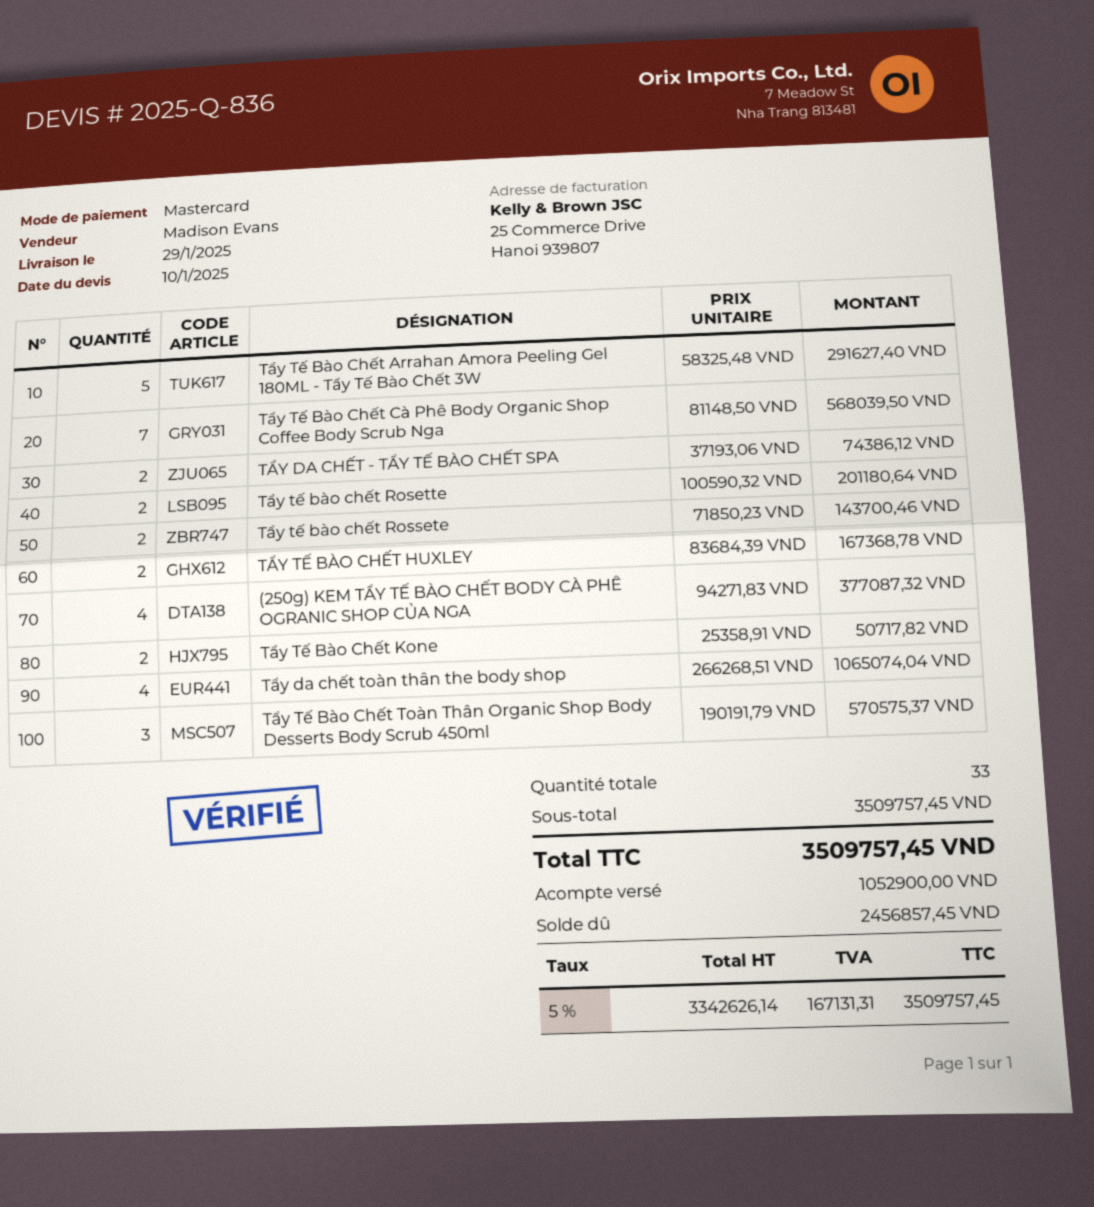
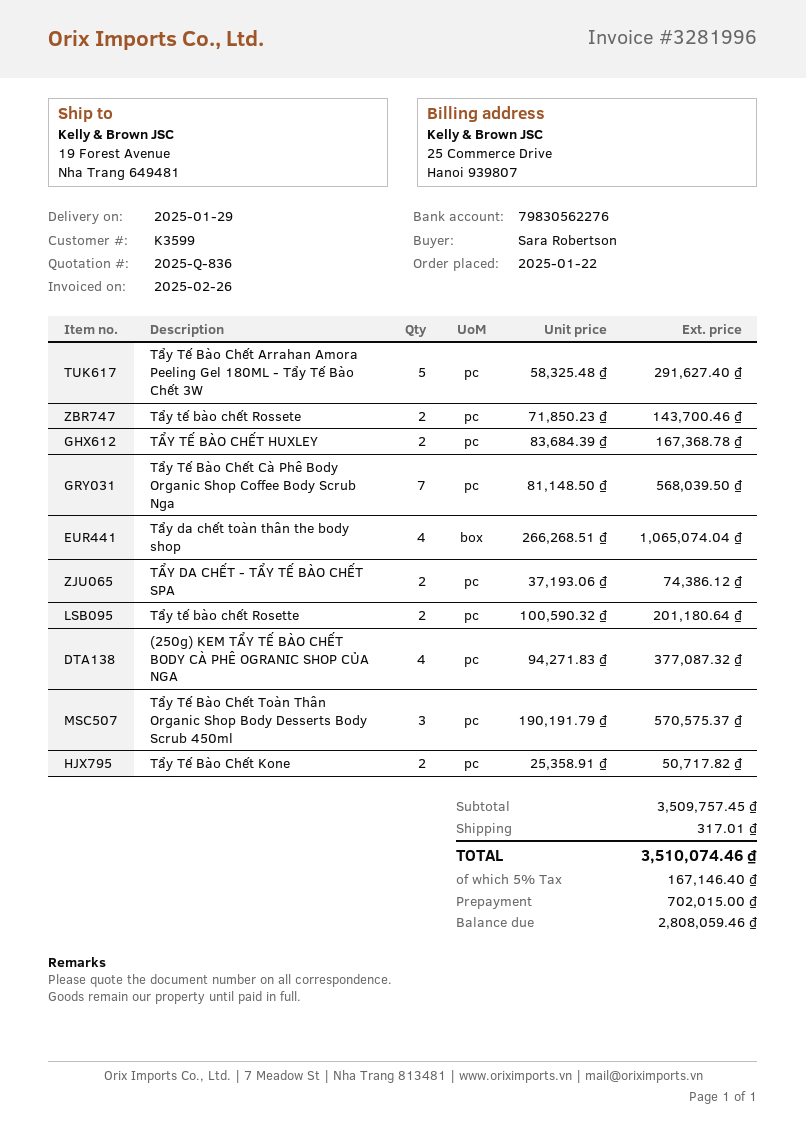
shipping: none -> 317.01
tax: 5% = 167131.31 -> 5% = 167146.40
total: 3509757.45 -> 3510074.46
deposit: 1052900.00 -> 702015.00
balance: 2456857.45 -> 2808059.46

